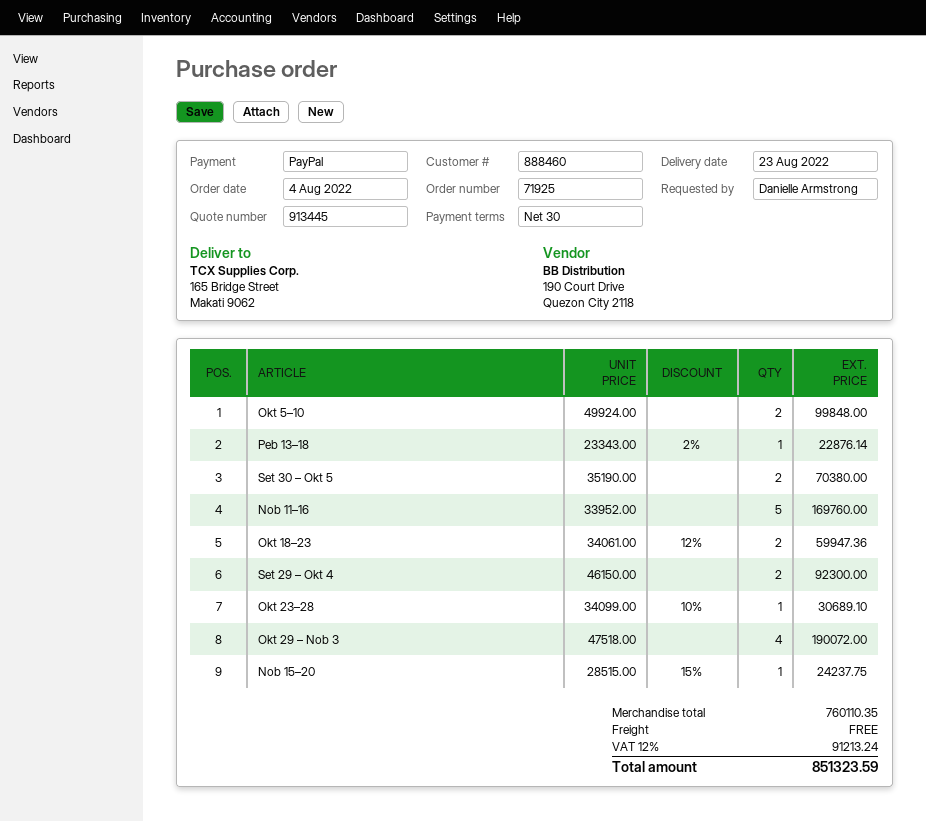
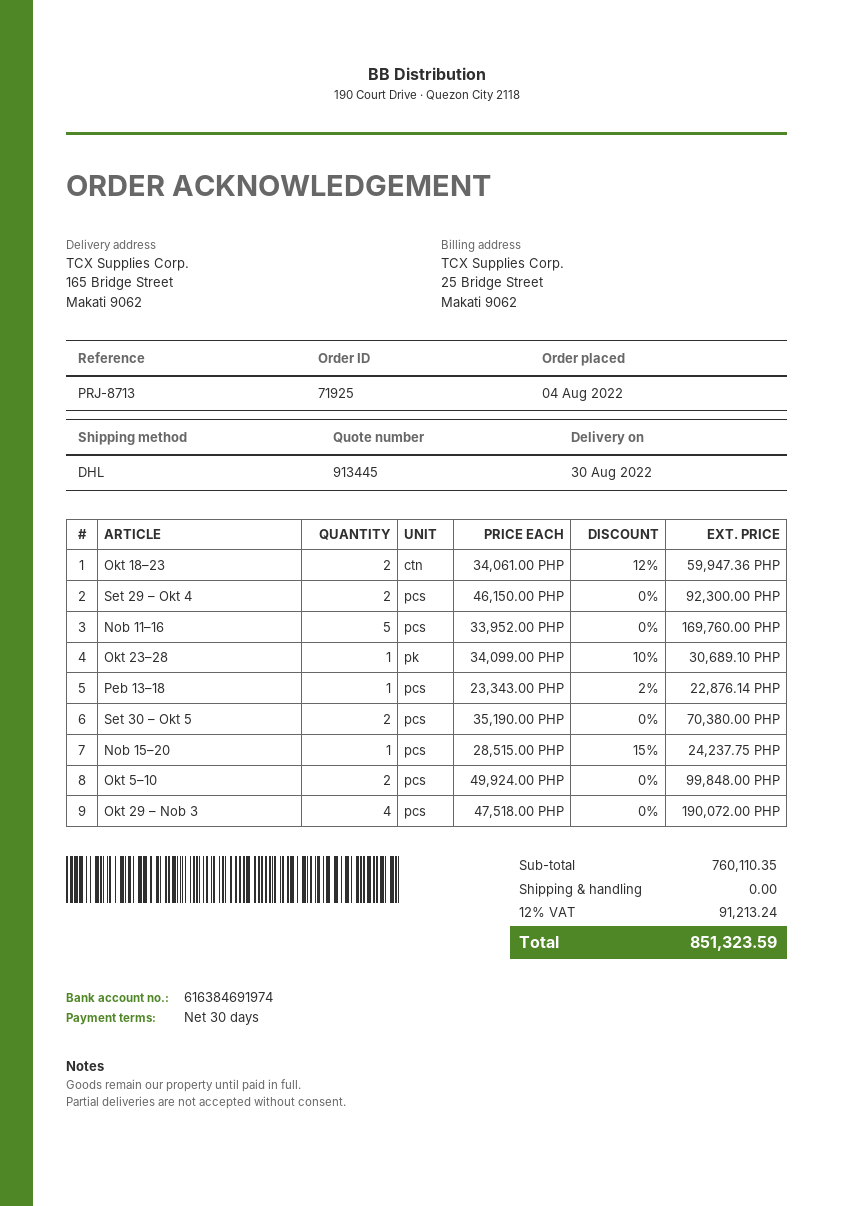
delivery date: 2022-08-23 -> 2022-08-30

